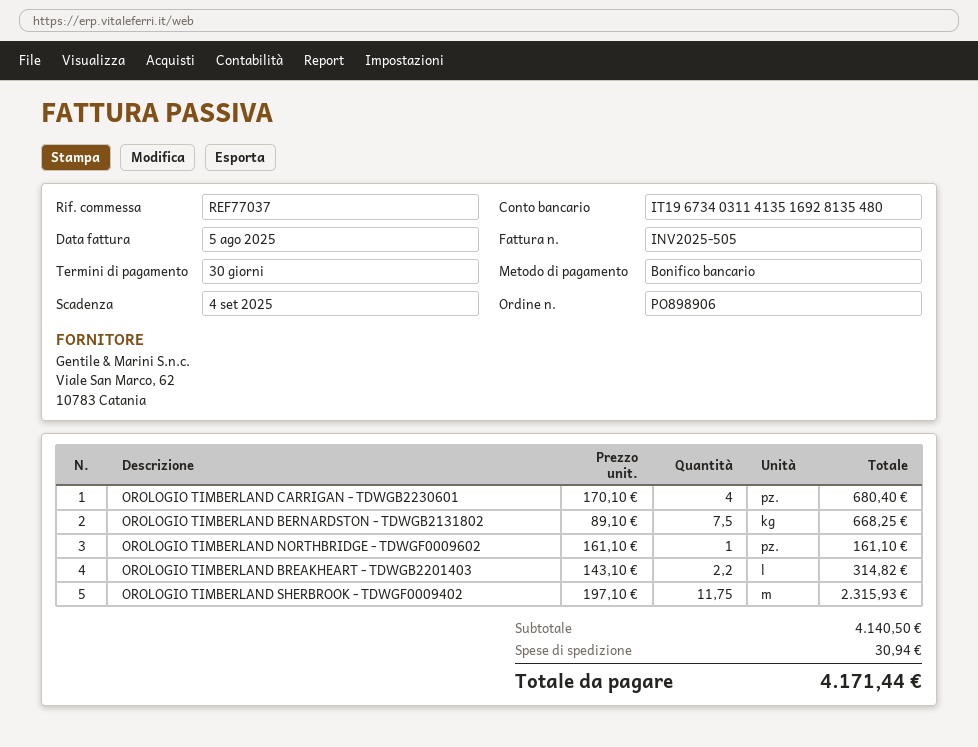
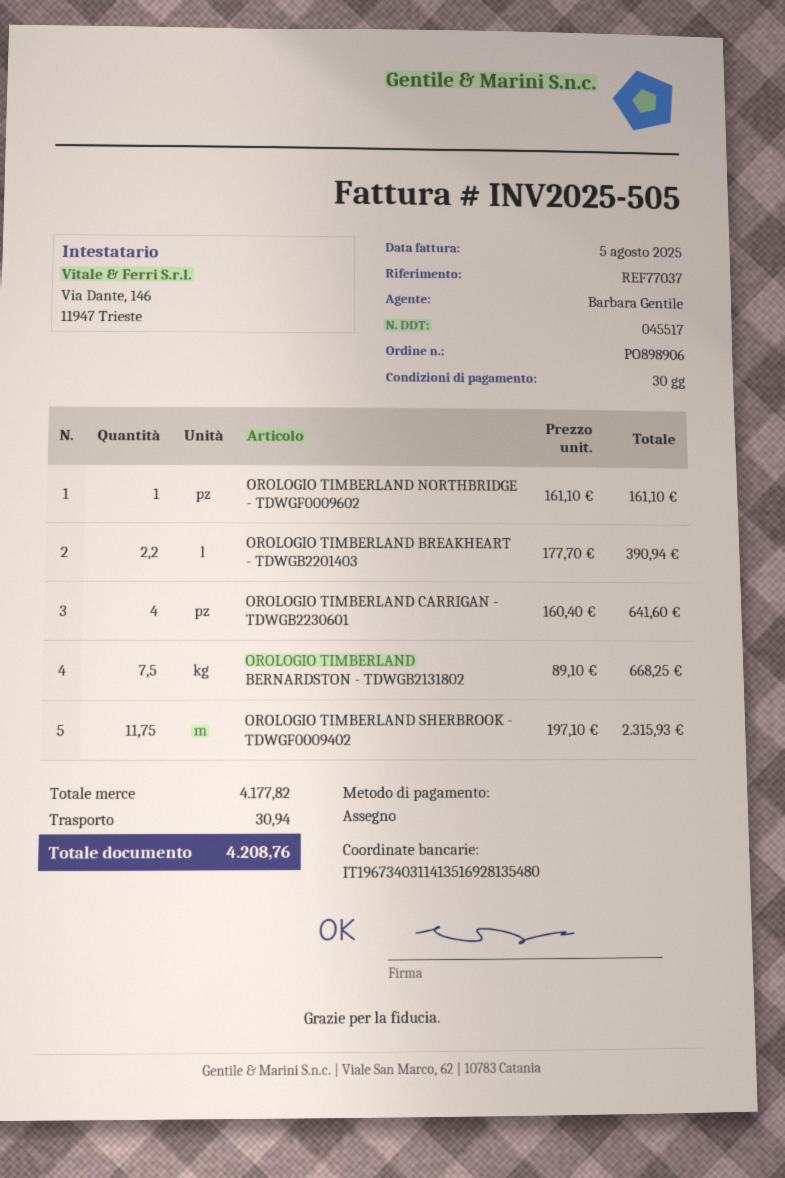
payment method: bank transfer -> cheque
OROLOGIO TIMBERLAND CARRIGAN - TDWGB2230601: 4 x 170.10 = 680.40 -> 4 x 160.40 = 641.60
OROLOGIO TIMBERLAND BREAKHEART - TDWGB2201403: 2.2 x 143.10 = 314.82 -> 2.2 x 177.70 = 390.94
subtotal: 4140.50 -> 4177.82
total: 4171.44 -> 4208.76

